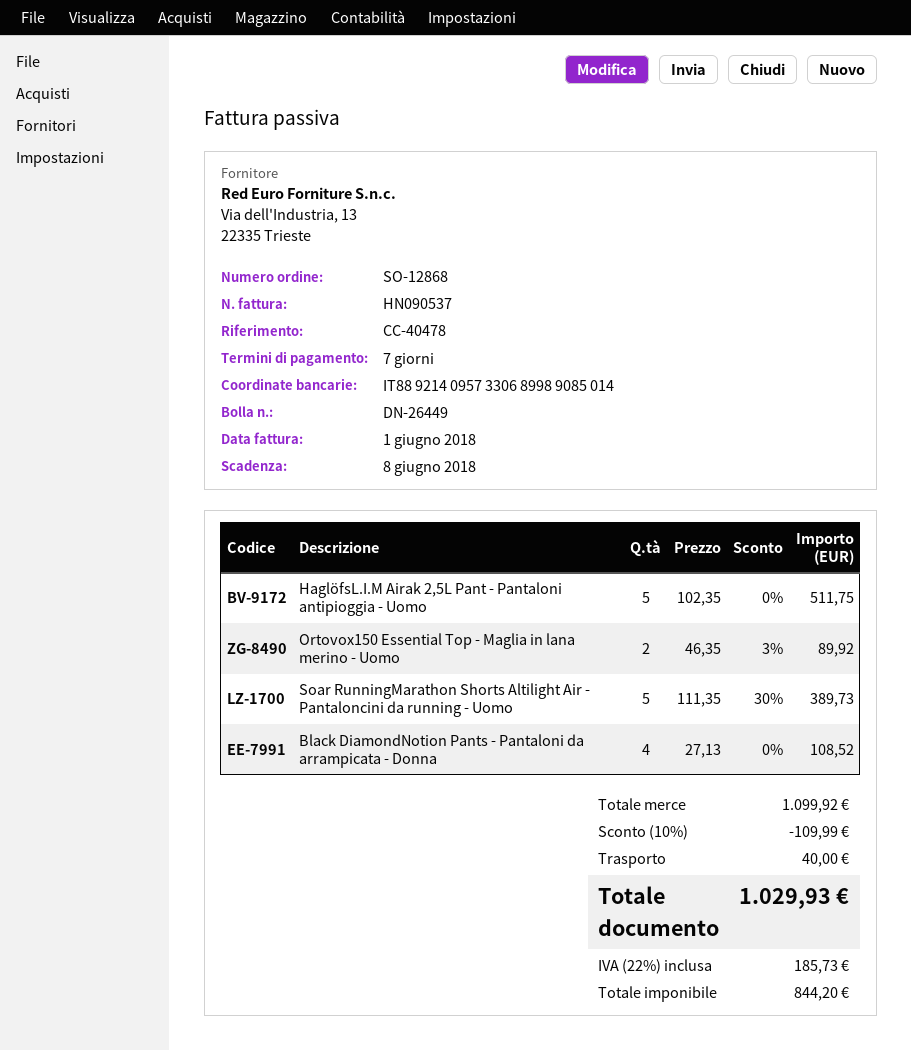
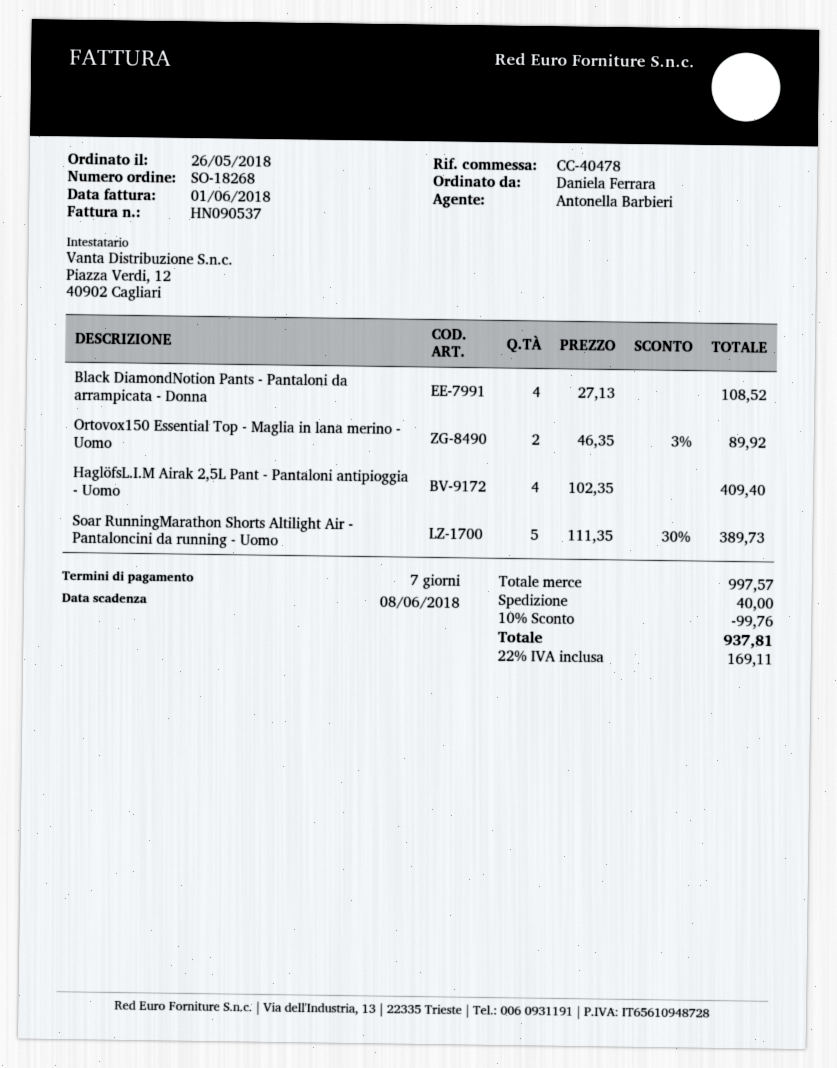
order number: SO-12868 -> SO-18268
HaglöfsL.I.M Airak 2,5L Pant - Pantaloni antipioggia - Uomo: 5 x 102.35 = 511.75 -> 4 x 102.35 = 409.40
subtotal: 1099.92 -> 997.57
discount: 10% = 109.99 -> 10% = 99.76
tax: 22% = 185.73 -> 22% = 169.11
total: 1029.93 -> 937.81

